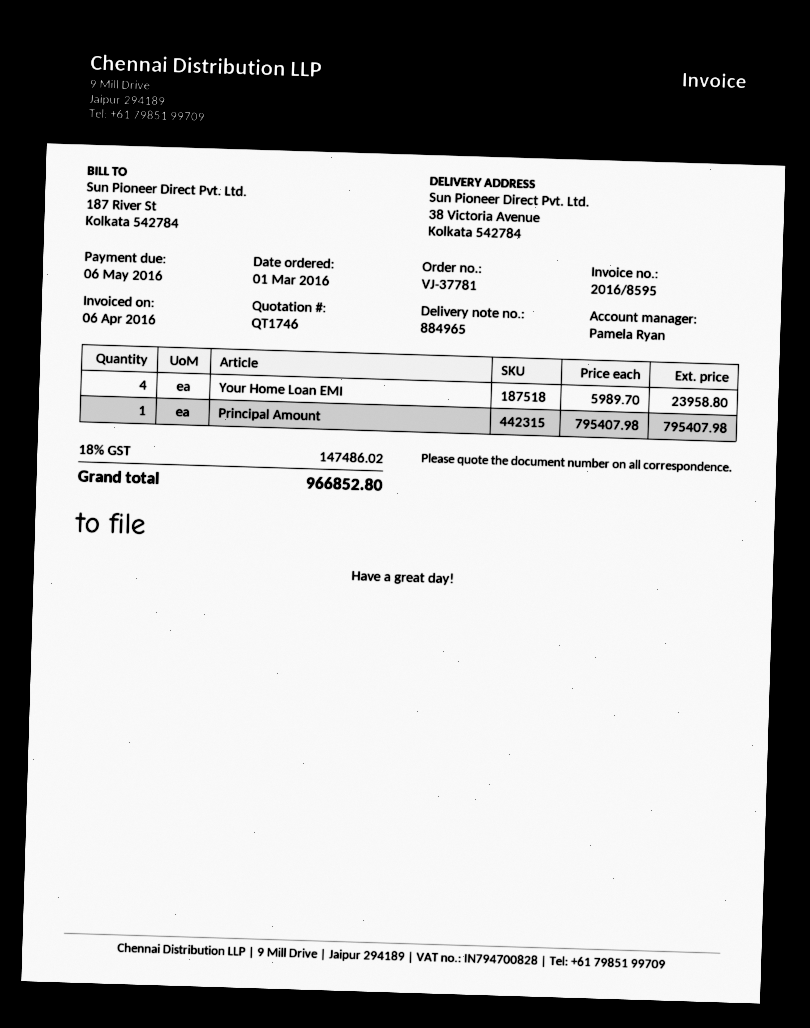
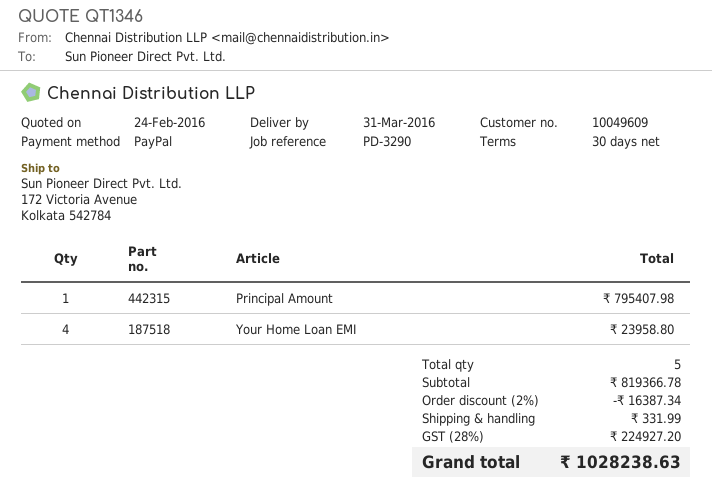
quote number: QT1746 -> QT1346
ship to: 38 Victoria Avenue, Kolkata 542784 -> 172 Victoria Avenue, Kolkata 542784
discount: none -> 2% = 16387.34
shipping: none -> 331.99
tax: 18% = 147486.02 -> 28% = 224927.20
total: 966852.80 -> 1028238.63

